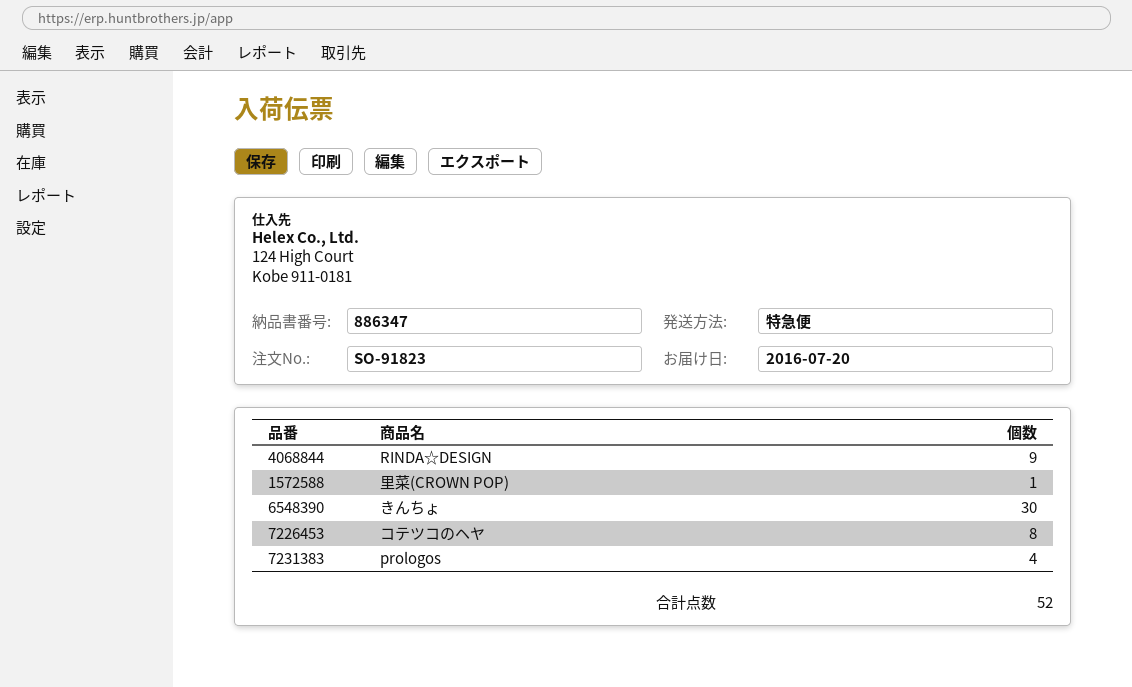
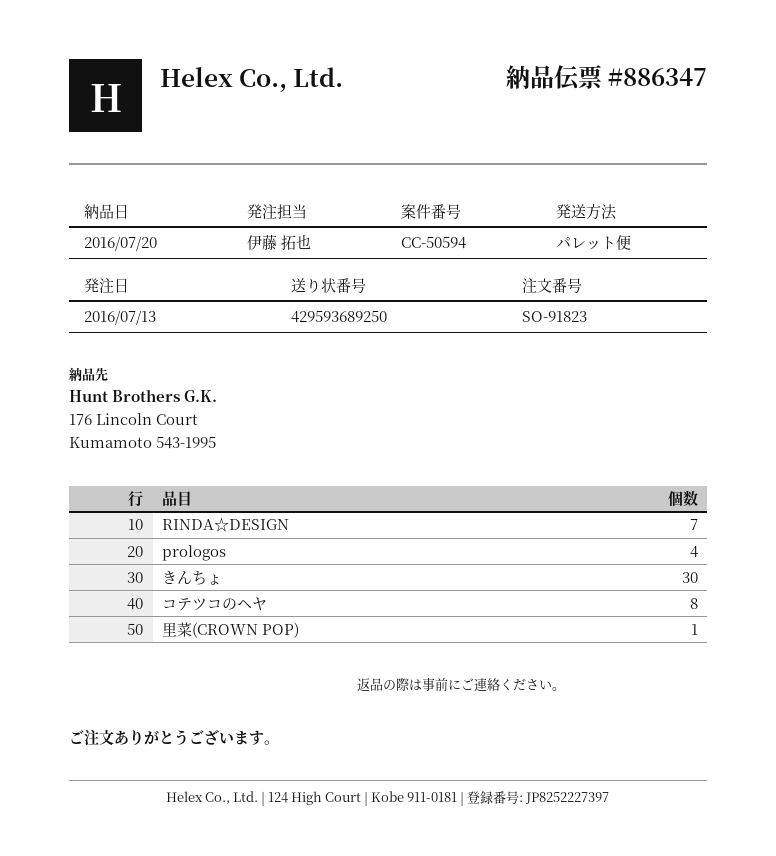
shipping method: express -> pallet freight
RINDA☆DESIGN: 9 -> 7

